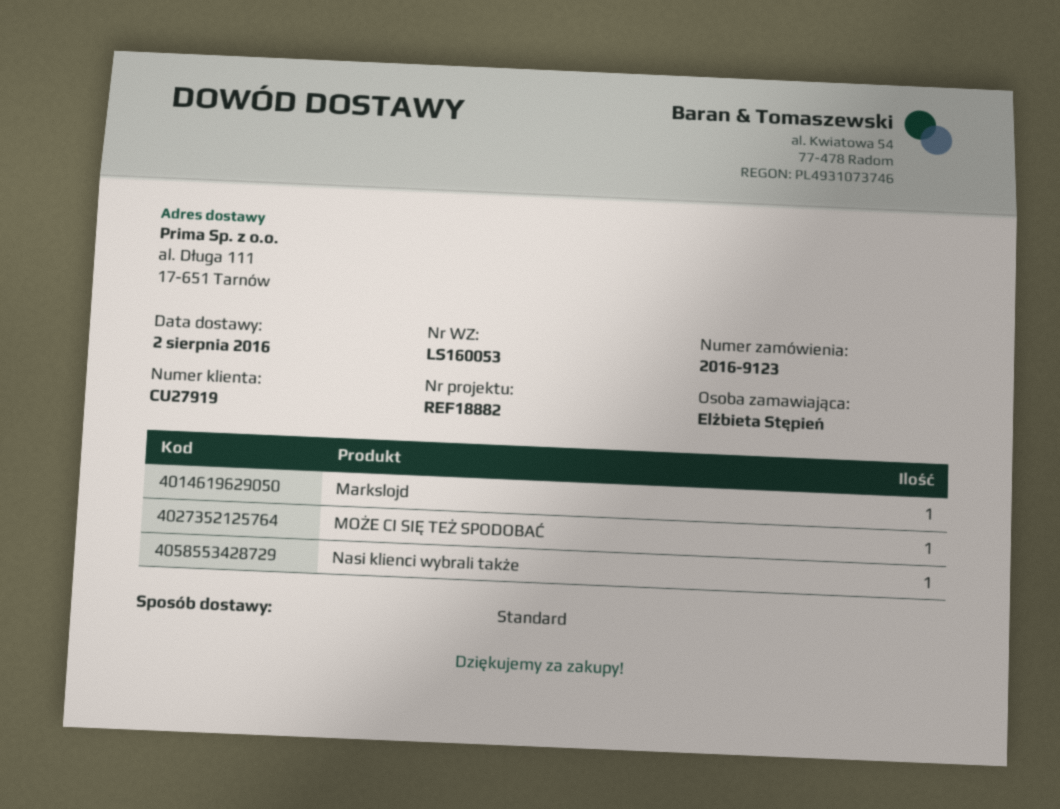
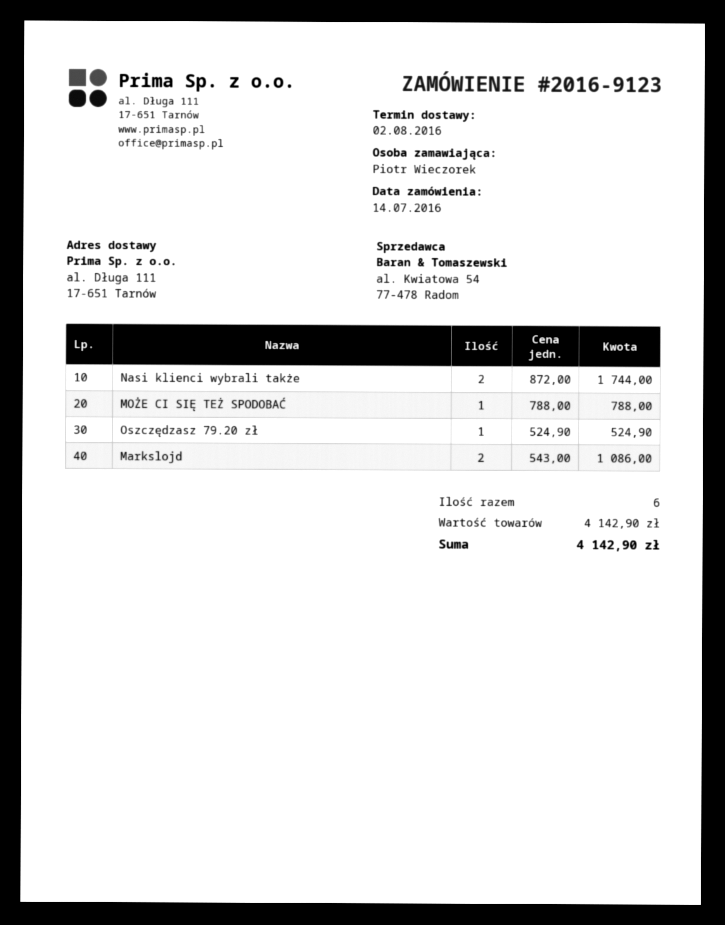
ordered by: Elżbieta Stępień -> Piotr Wieczorek
Markslojd: 1 -> 2
Nasi klienci wybrali także: 1 -> 2
Oszczędzasz 79.20 zł: none -> 1

